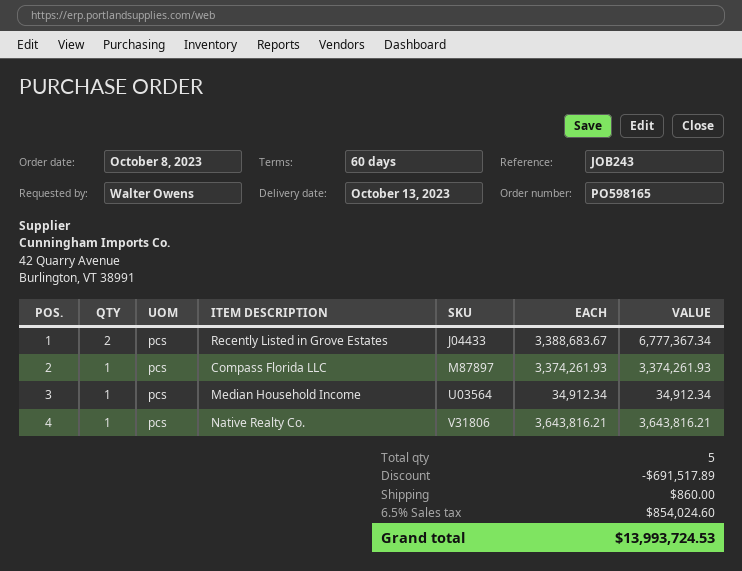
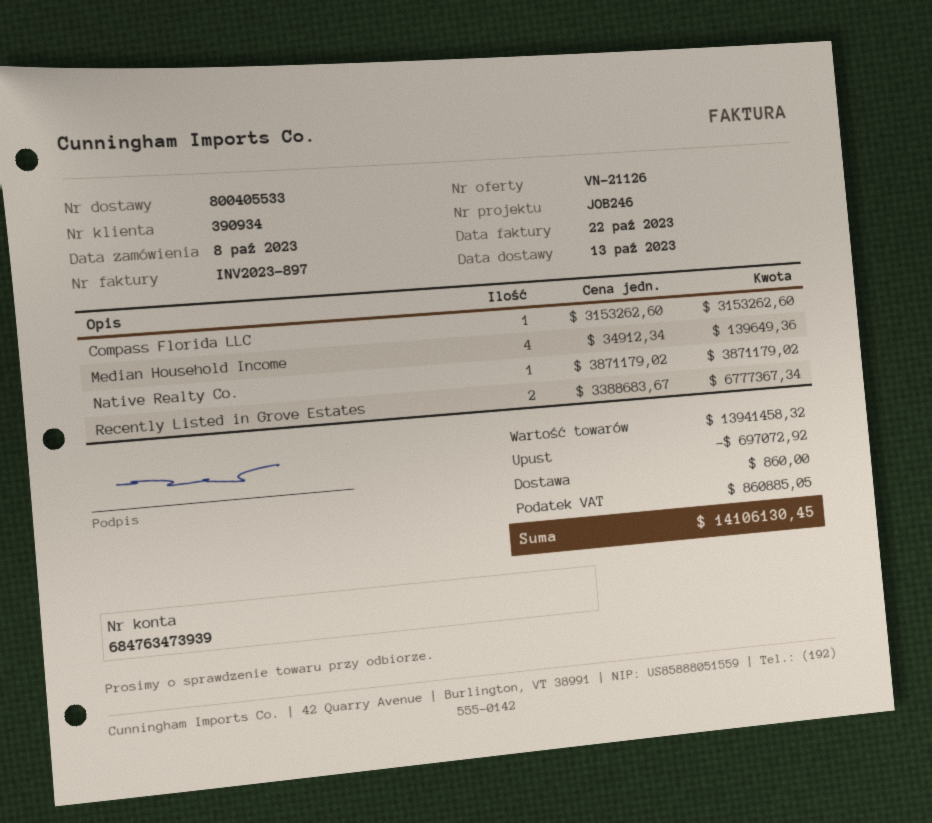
reference: JOB243 -> JOB246
Compass Florida LLC: 1 x 3374261.93 = 3374261.93 -> 1 x 3153262.60 = 3153262.60
Median Household Income: 1 x 34912.34 = 34912.34 -> 4 x 34912.34 = 139649.36
Native Realty Co.: 1 x 3643816.21 = 3643816.21 -> 1 x 3871179.02 = 3871179.02
discount: 691517.89 -> 697072.92
tax: 854024.60 -> 860885.05
total: 13993724.53 -> 14106130.45

